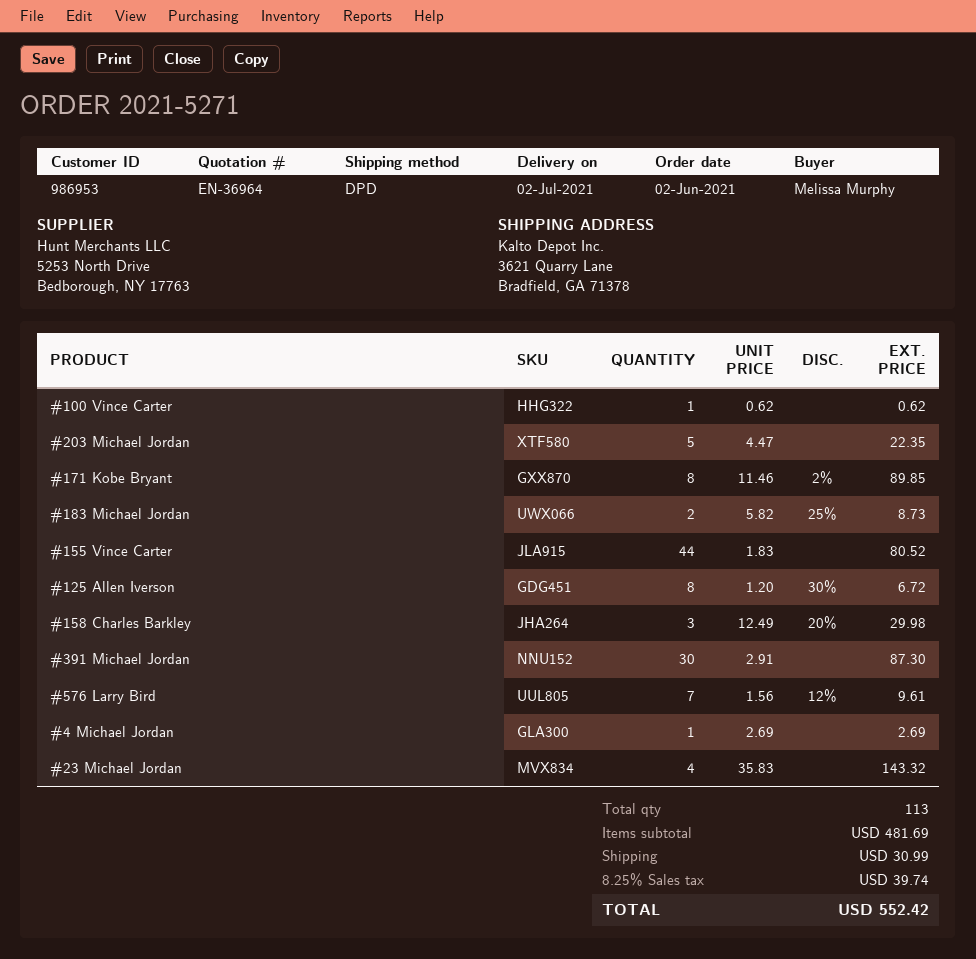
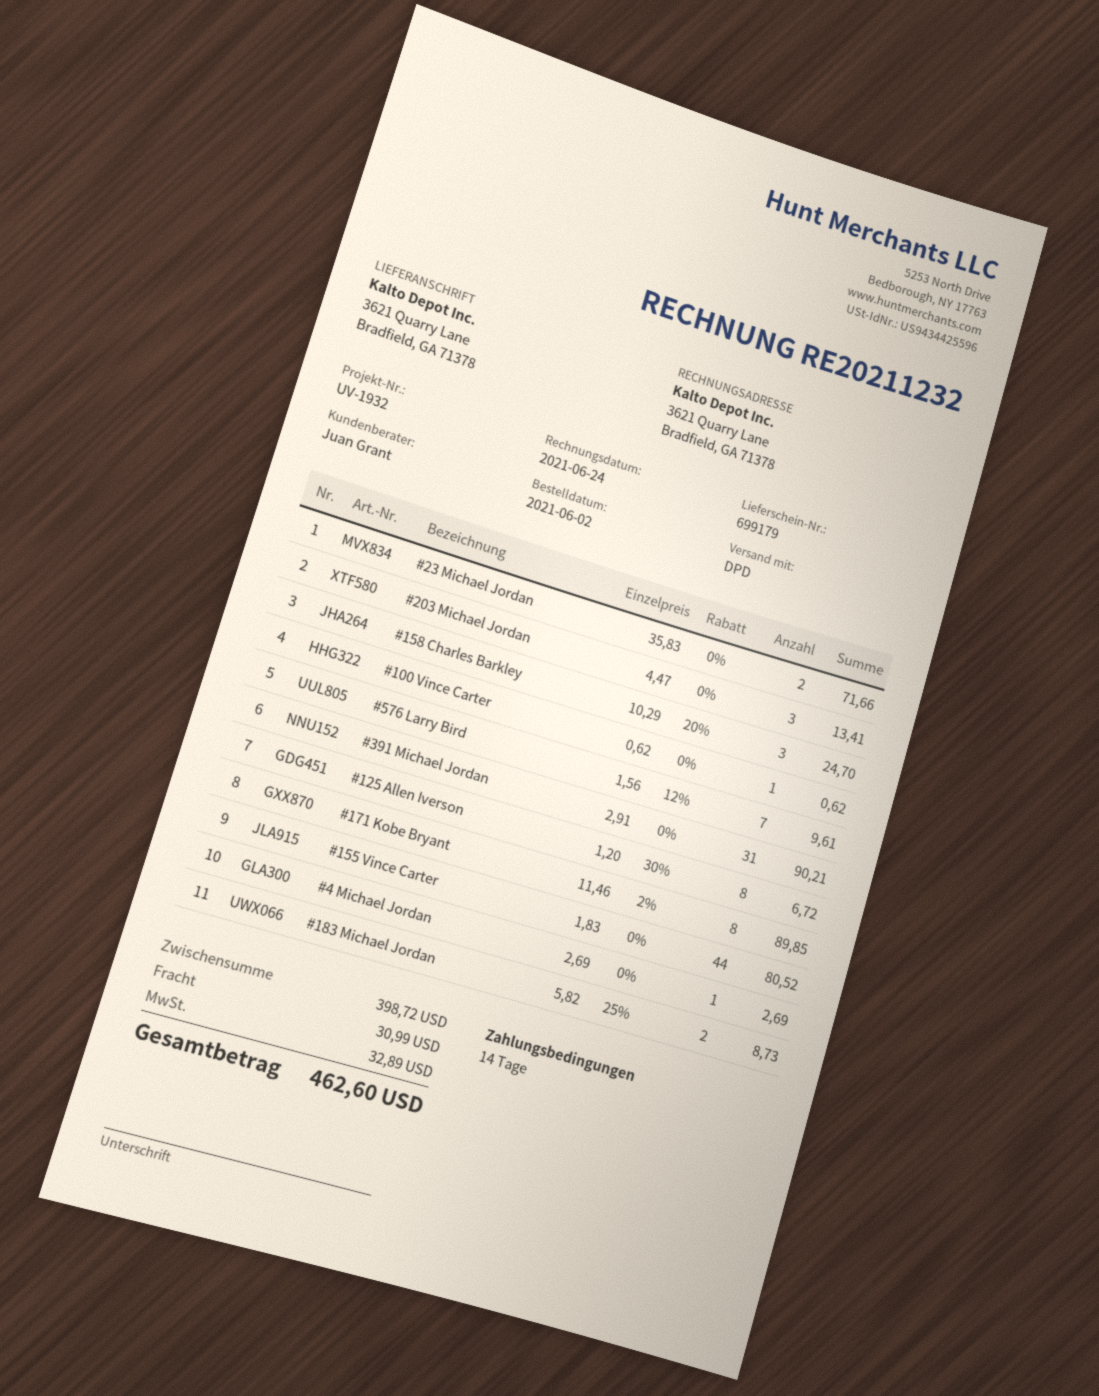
#203 Michael Jordan: 5 x 4.47 = 22.35 -> 3 x 4.47 = 13.41
#158 Charles Barkley: 3 x 12.49 - 20% = 29.98 -> 3 x 10.29 - 20% = 24.70
#391 Michael Jordan: 30 x 2.91 = 87.30 -> 31 x 2.91 = 90.21
#23 Michael Jordan: 4 x 35.83 = 143.32 -> 2 x 35.83 = 71.66
subtotal: 481.69 -> 398.72
tax: 39.74 -> 32.89
total: 552.42 -> 462.60

